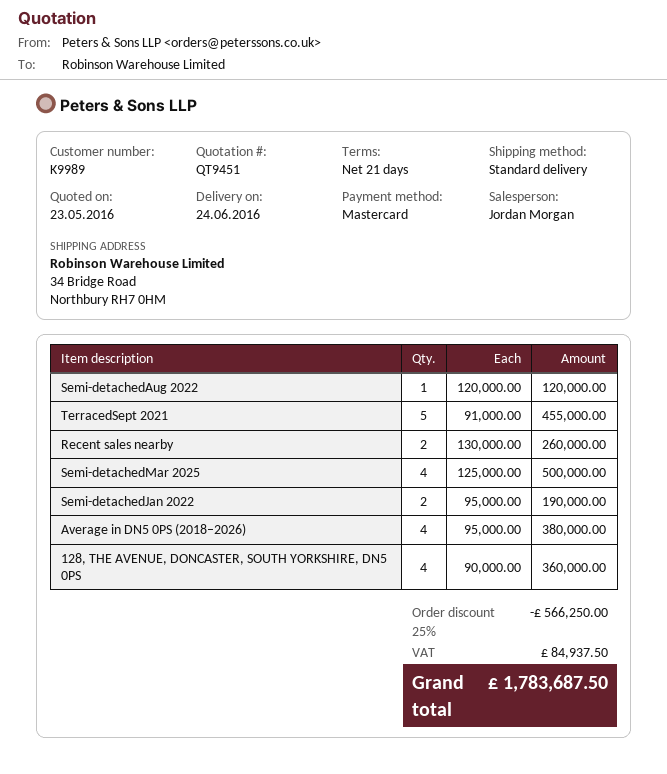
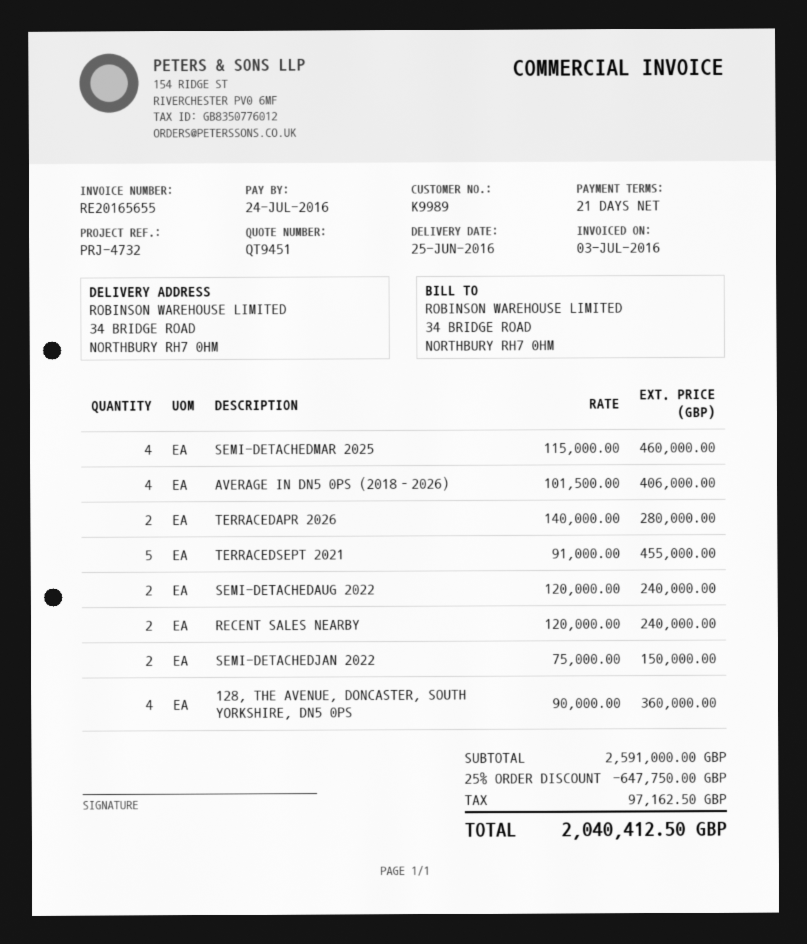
delivery date: 2016-06-24 -> 2016-06-25
Semi-detachedAug 2022: 1 x 120000.00 = 120000.00 -> 2 x 120000.00 = 240000.00
Recent sales nearby: 2 x 130000.00 = 260000.00 -> 2 x 120000.00 = 240000.00
Semi-detachedMar 2025: 4 x 125000.00 = 500000.00 -> 4 x 115000.00 = 460000.00
Semi-detachedJan 2022: 2 x 95000.00 = 190000.00 -> 2 x 75000.00 = 150000.00
Average in DN5 0PS (2018–2026): 4 x 95000.00 = 380000.00 -> 4 x 101500.00 = 406000.00
TERRACEDAPR 2026: none -> 2 x 140000.00 = 280000.00
discount: 25% = 566250.00 -> 25% = 647750.00
tax: 84937.50 -> 97162.50
total: 1783687.50 -> 2040412.50

